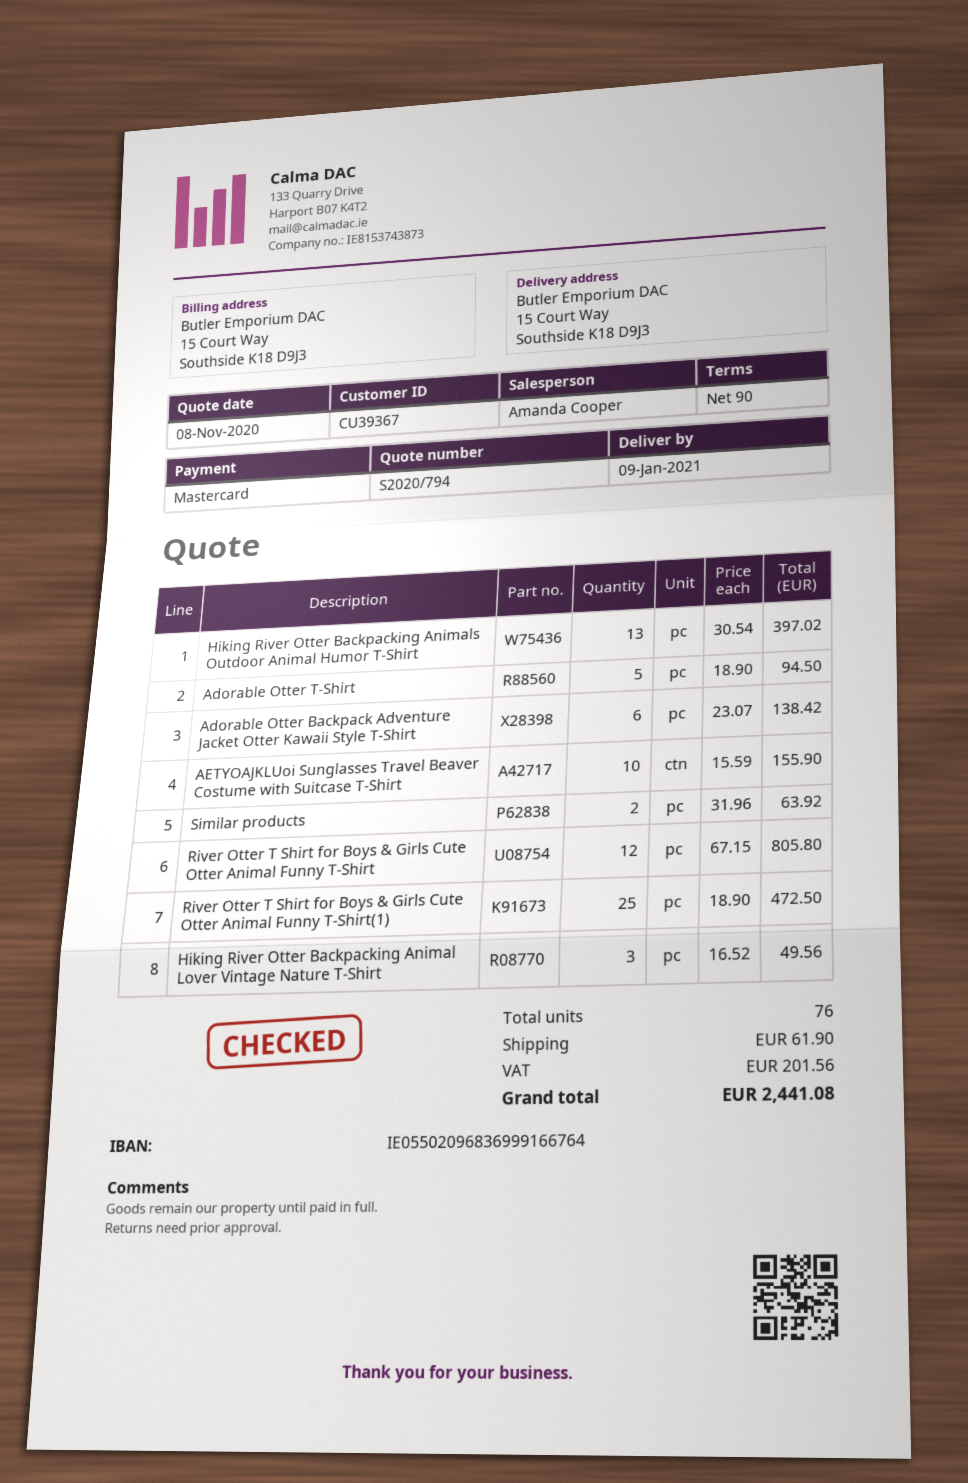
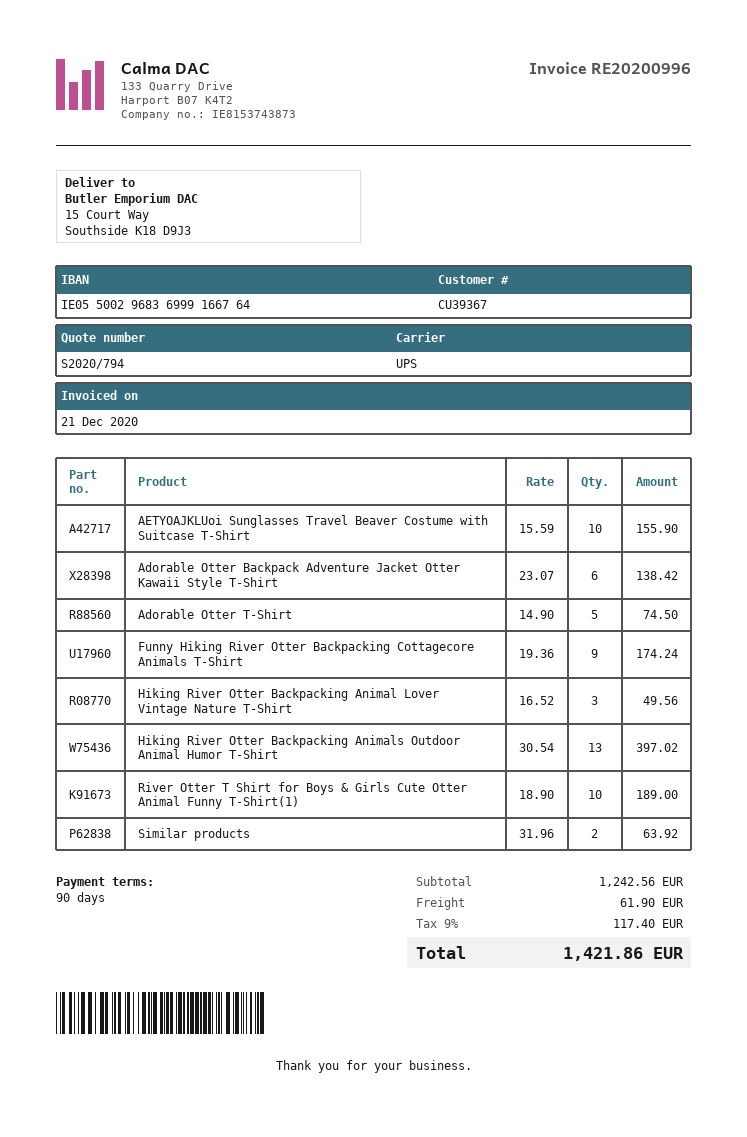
bank account: IE05502096836999166764 -> IE05500296836999166764
Adorable Otter T-Shirt: 5 x 18.90 = 94.50 -> 5 x 14.90 = 74.50
River Otter T Shirt for Boys & Girls Cute Otter Animal Funny T-Shirt: 12 x 67.15 = 805.80 -> none
River Otter T Shirt for Boys & Girls Cute Otter Animal Funny T-Shirt(1): 25 x 18.90 = 472.50 -> 10 x 18.90 = 189.00
Funny Hiking River Otter Backpacking Cottagecore Animals T-Shirt: none -> 9 x 19.36 = 174.24
tax: 201.56 -> 117.40
total: 2441.08 -> 1421.86

